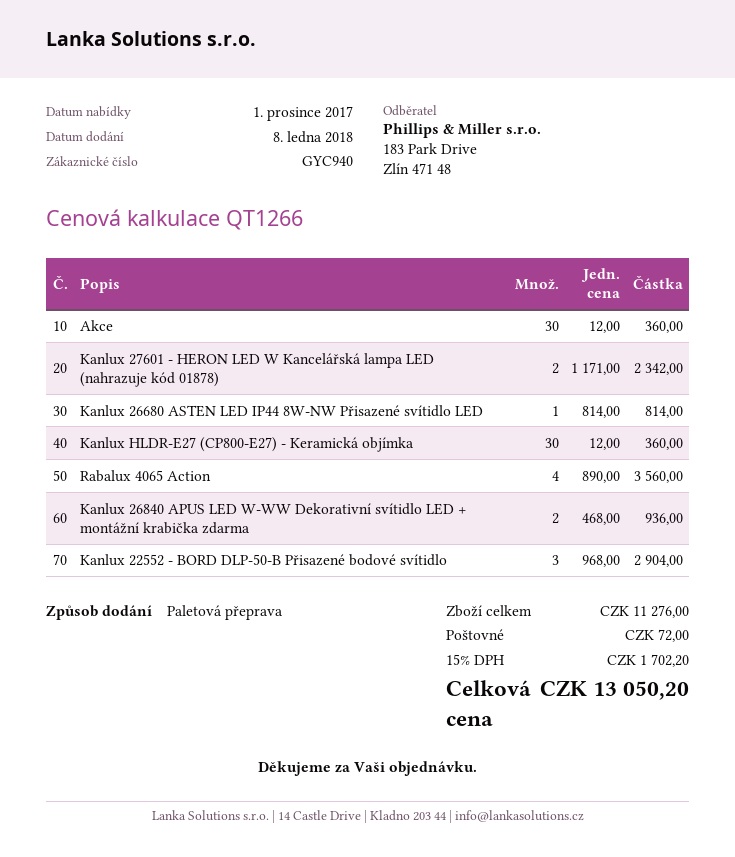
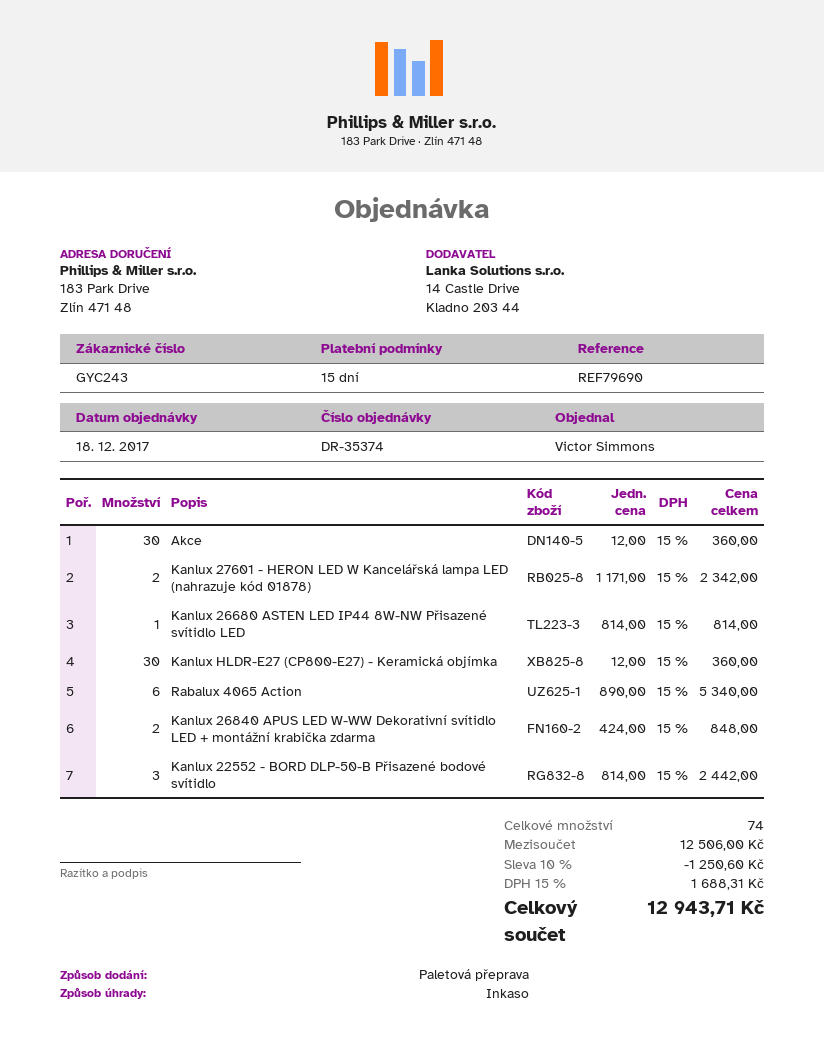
customer number: GYC940 -> GYC243
Rabalux 4065 Action: 4 x 890.00 = 3560.00 -> 6 x 890.00 = 5340.00
Kanlux 26840 APUS LED W-WW Dekorativní svítidlo LED + montážní krabička zdarma: 2 x 468.00 = 936.00 -> 2 x 424.00 = 848.00
Kanlux 22552 - BORD DLP-50-B Přisazené bodové svítidlo: 3 x 968.00 = 2904.00 -> 3 x 814.00 = 2442.00
subtotal: 11276.00 -> 12506.00
discount: none -> 10% = 1250.60
shipping: 72.00 -> none
tax: 15% = 1702.20 -> 15% = 1688.31
total: 13050.20 -> 12943.71

